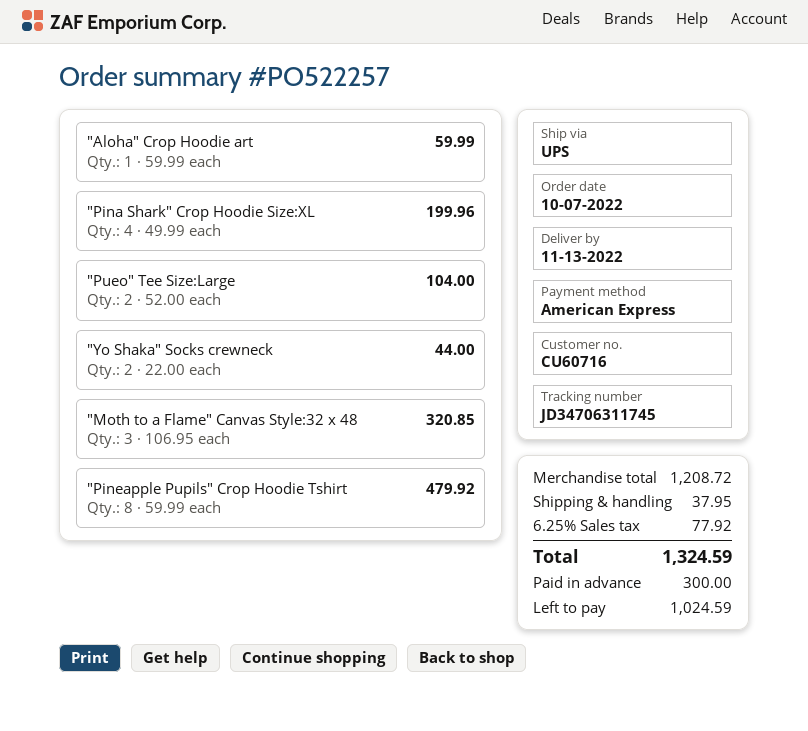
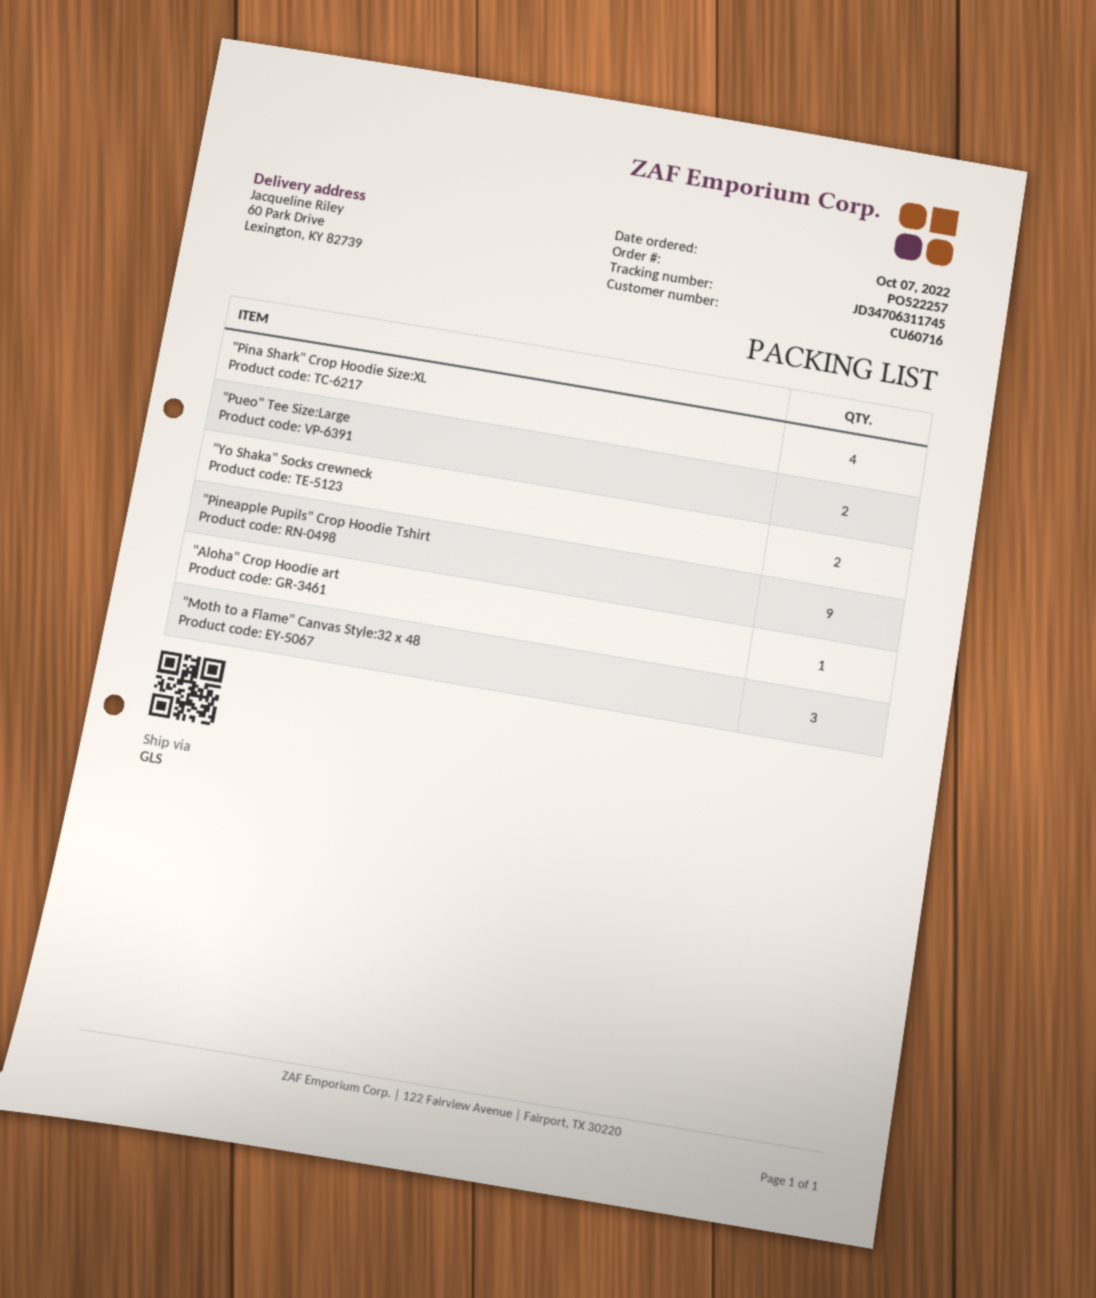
shipping method: UPS -> GLS
"Pineapple Pupils" Crop Hoodie Tshirt: 8 -> 9

